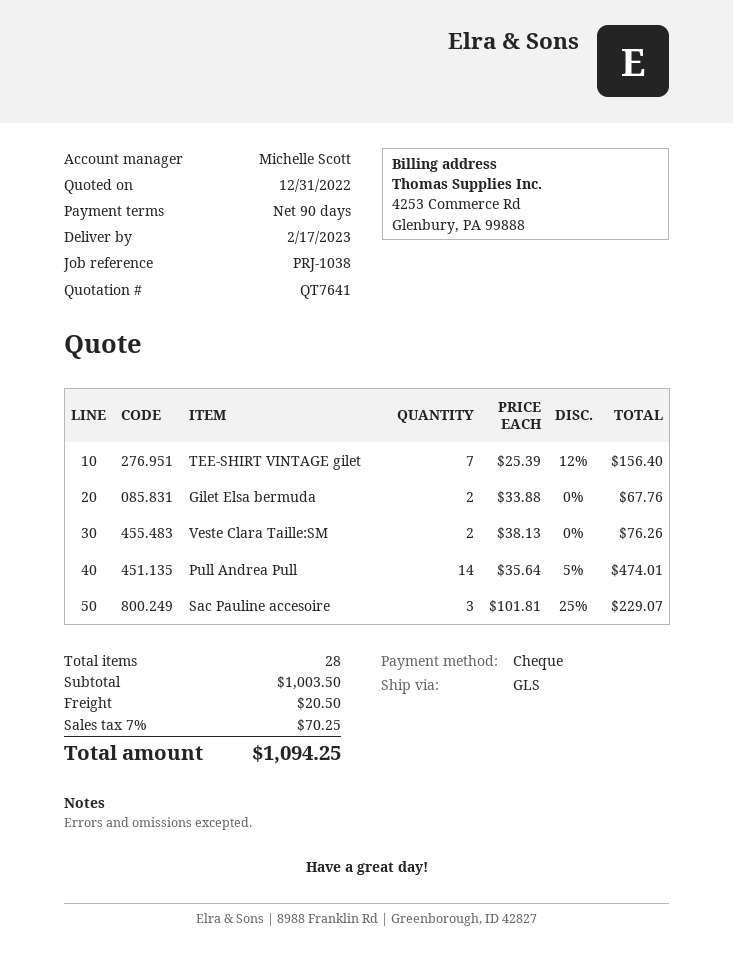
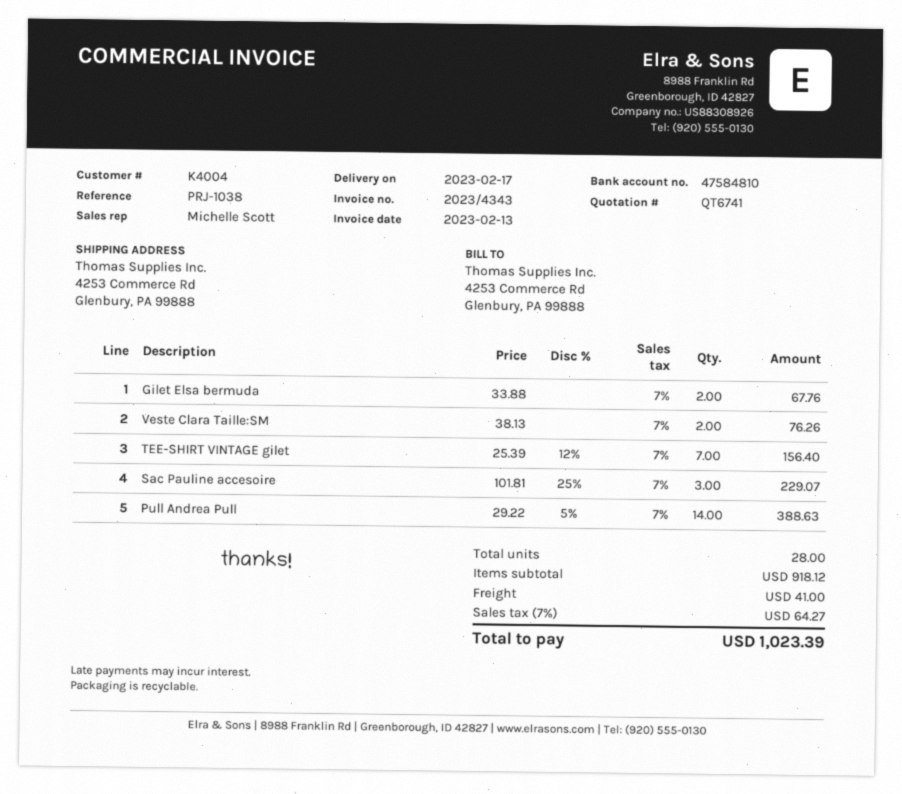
quote number: QT7641 -> QT6741
Pull Andrea Pull: 14 x 35.64 - 5% = 474.01 -> 14 x 29.22 - 5% = 388.63
subtotal: 1003.50 -> 918.12
shipping: 20.50 -> 41.00
tax: 7% = 70.25 -> 7% = 64.27
total: 1094.25 -> 1023.39

